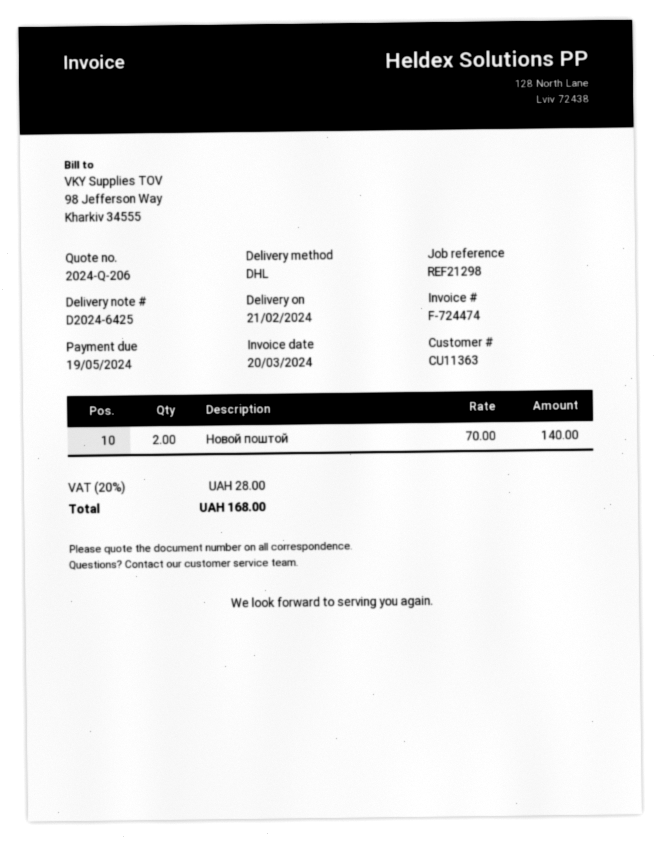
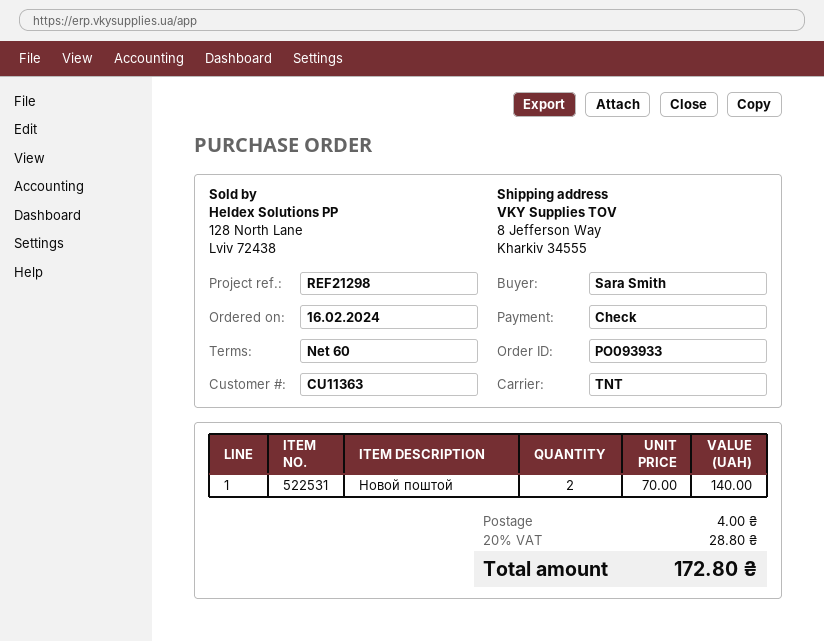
shipping method: DHL -> TNT
shipping: none -> 4.00
tax: 20% = 28.00 -> 20% = 28.80
total: 168.00 -> 172.80

